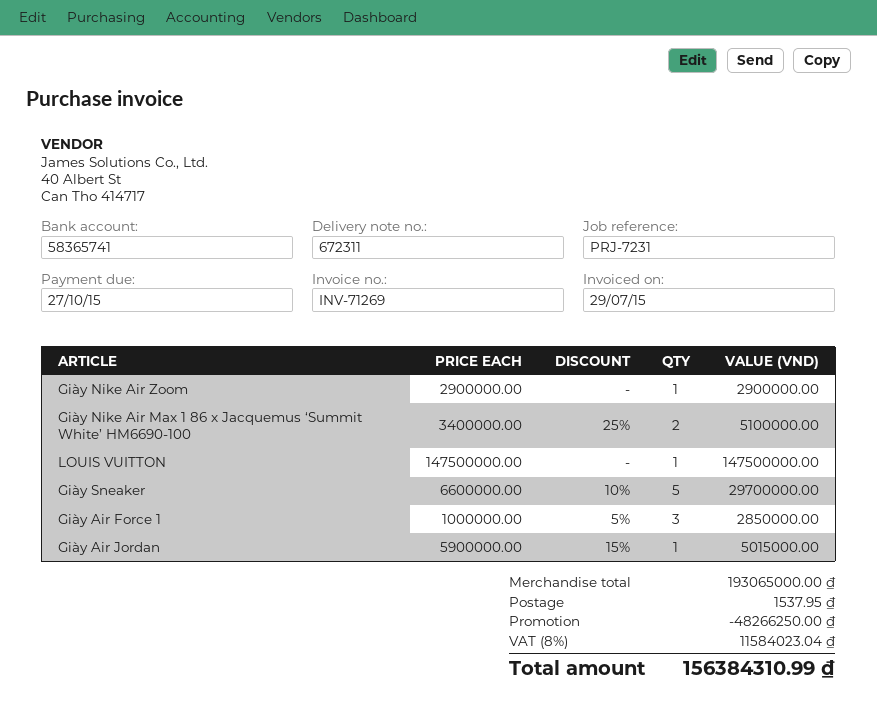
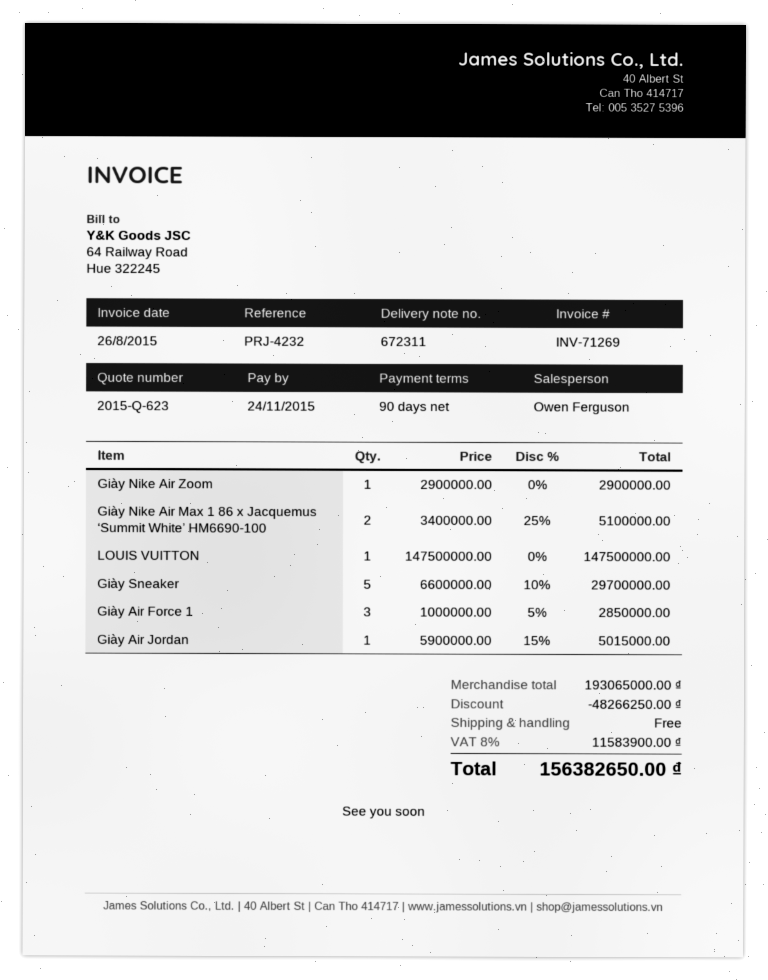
invoice date: 2015-07-29 -> 2015-08-26
due date: 2015-10-27 -> 2015-11-24
reference: PRJ-7231 -> PRJ-4232
shipping: 1537.95 -> 0.00
tax: 8% = 11584023.04 -> 8% = 11583900.00
total: 156384310.99 -> 156382650.00

